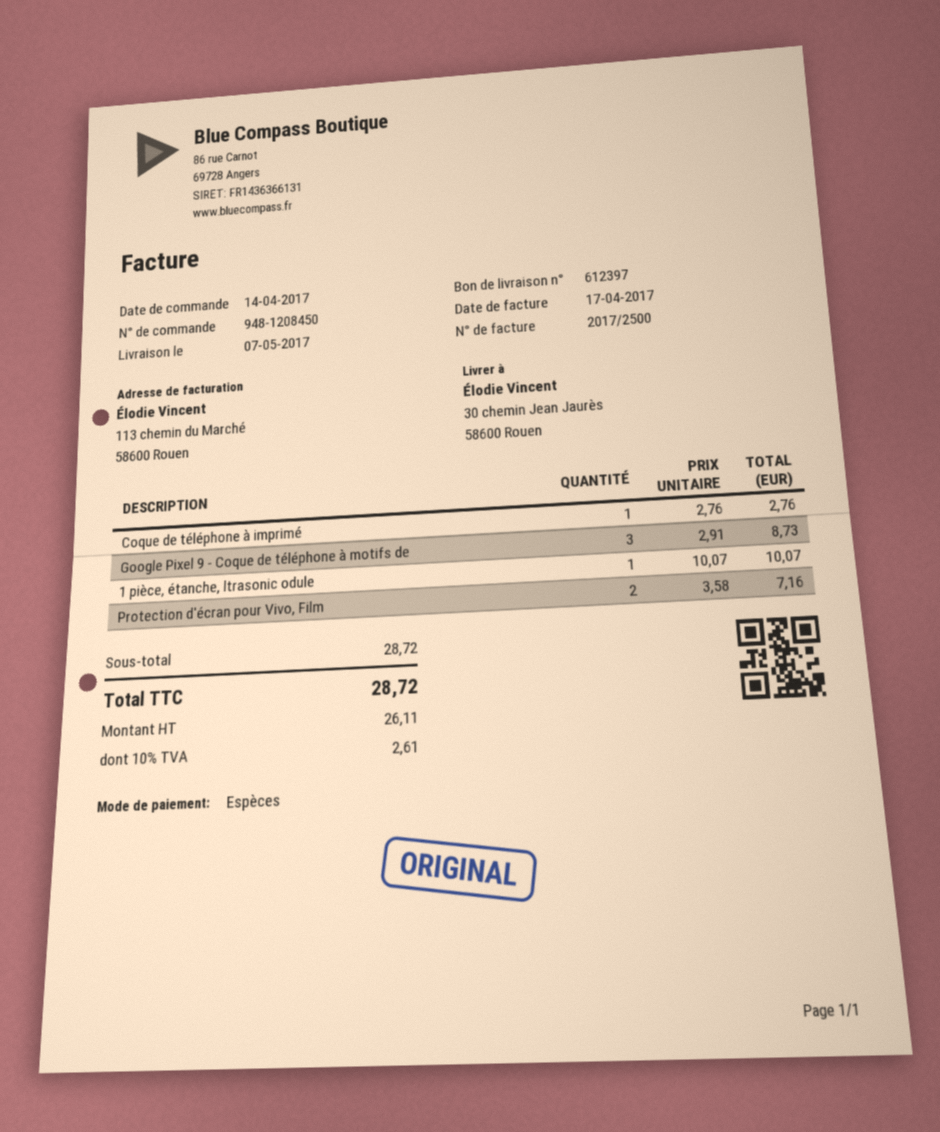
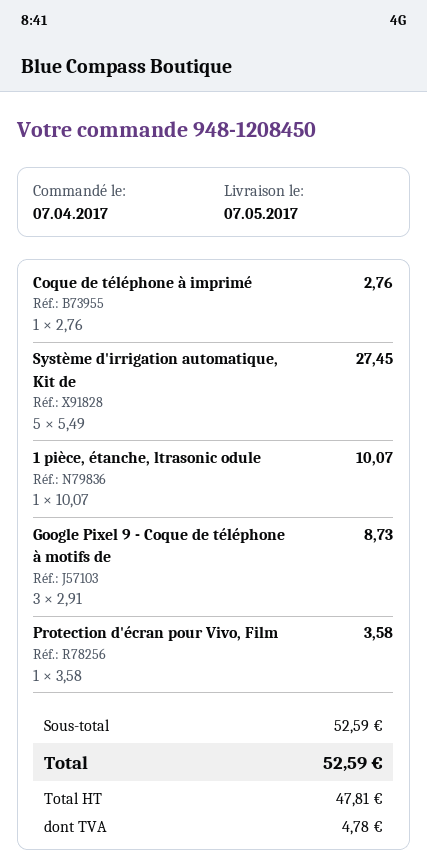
order date: 2017-04-14 -> 2017-04-07
Protection d'écran pour Vivo, Film: 2 x 3.58 = 7.16 -> 1 x 3.58 = 3.58
Système d'irrigation automatique, Kit de: none -> 5 x 5.49 = 27.45
subtotal: 28.72 -> 52.59
net: 26.11 -> 47.81
tax: 2.61 -> 4.78
total: 28.72 -> 52.59

